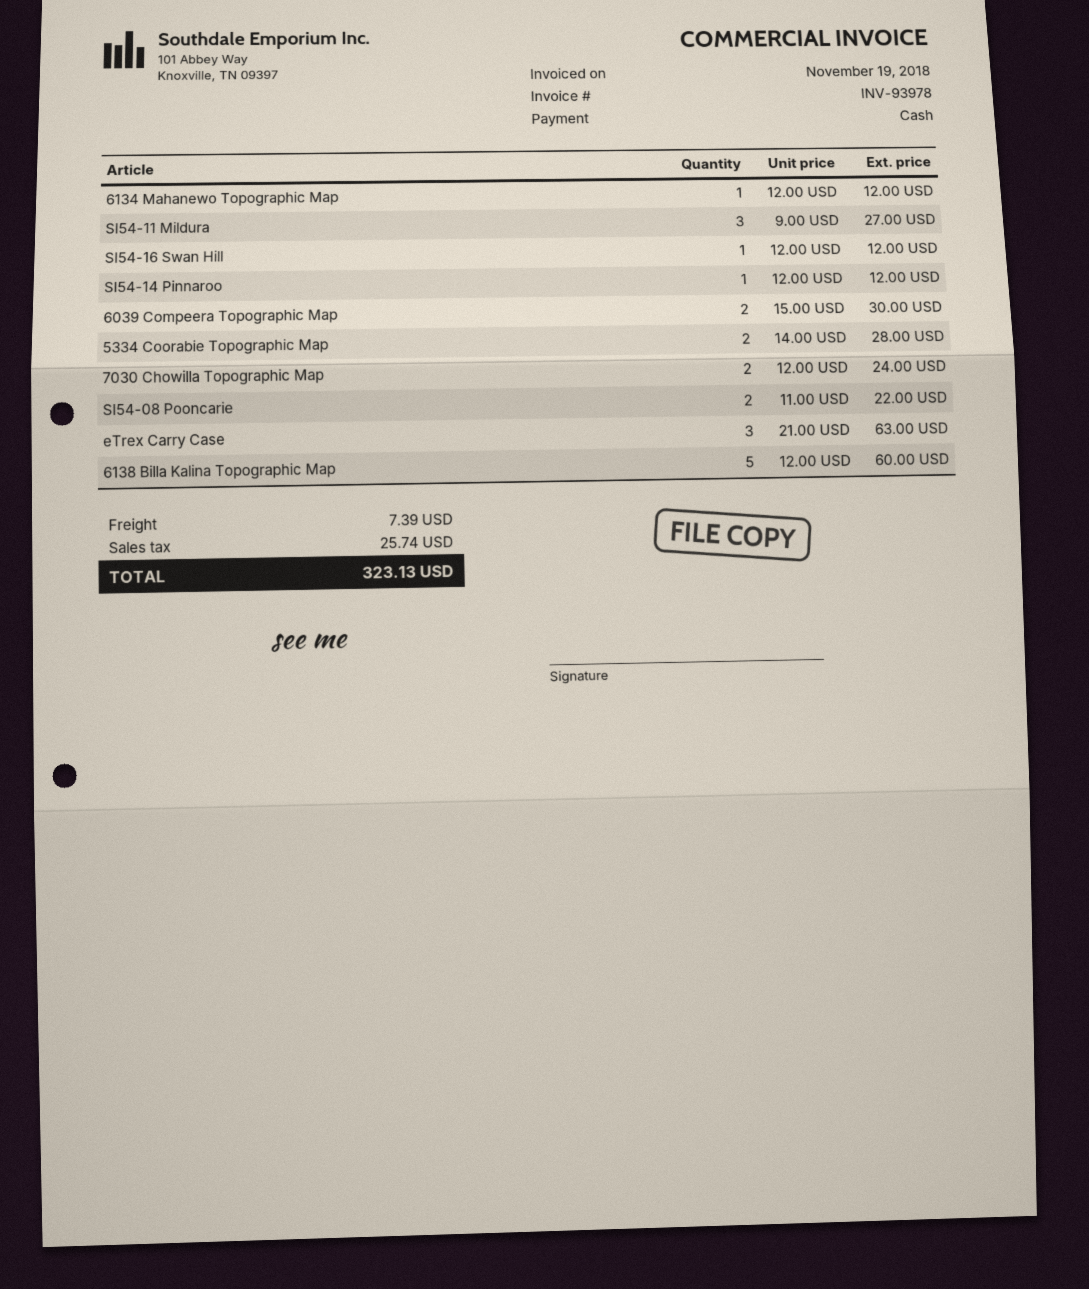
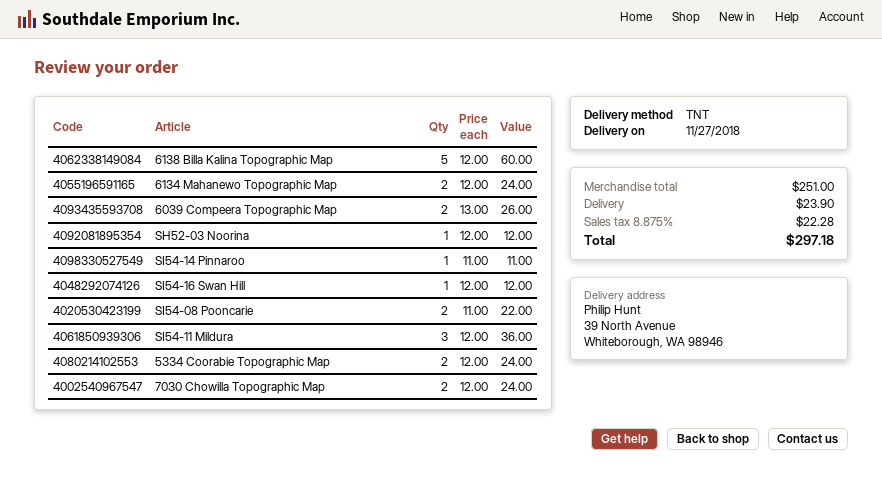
6134 Mahanewo Topographic Map: 1 x 12.00 = 12.00 -> 2 x 12.00 = 24.00
SI54-11 Mildura: 3 x 9.00 = 27.00 -> 3 x 12.00 = 36.00
SI54-14 Pinnaroo: 1 x 12.00 = 12.00 -> 1 x 11.00 = 11.00
6039 Compeera Topographic Map: 2 x 15.00 = 30.00 -> 2 x 13.00 = 26.00
5334 Coorabie Topographic Map: 2 x 14.00 = 28.00 -> 2 x 12.00 = 24.00
eTrex Carry Case: 3 x 21.00 = 63.00 -> none
SH52-03 Noorina: none -> 1 x 12.00 = 12.00
shipping: 7.39 -> 23.90
tax: 25.74 -> 22.28
total: 323.13 -> 297.18

